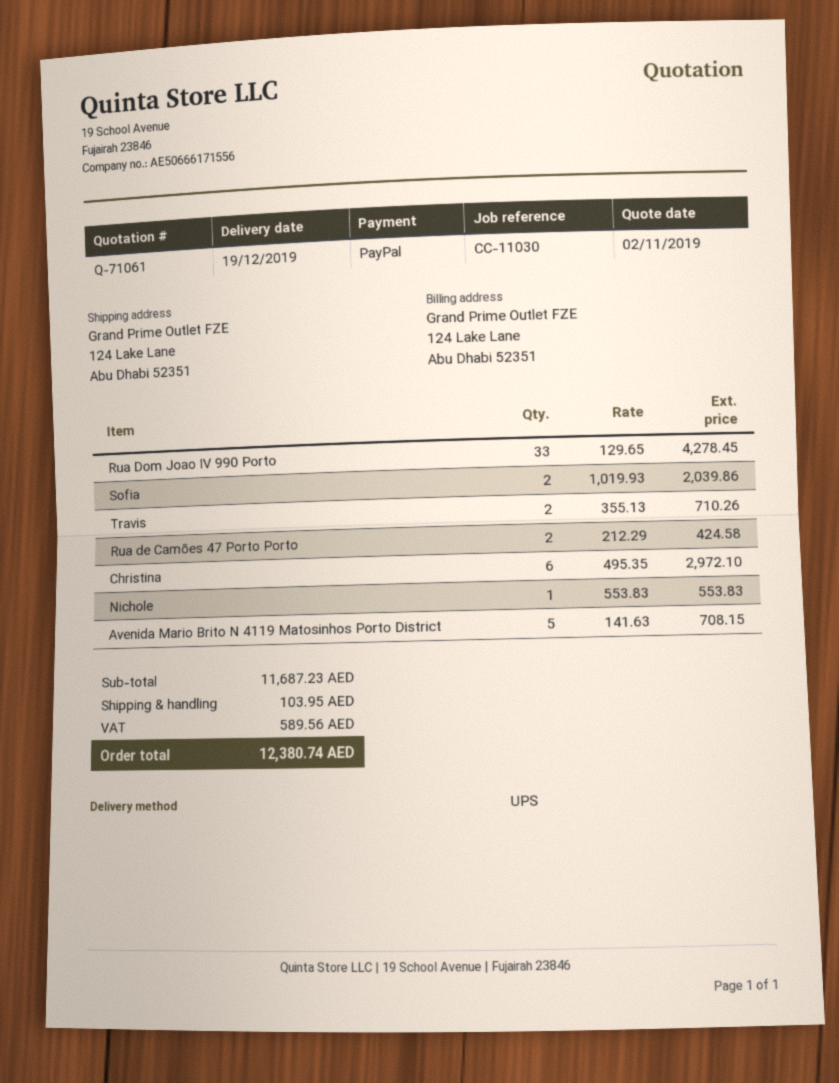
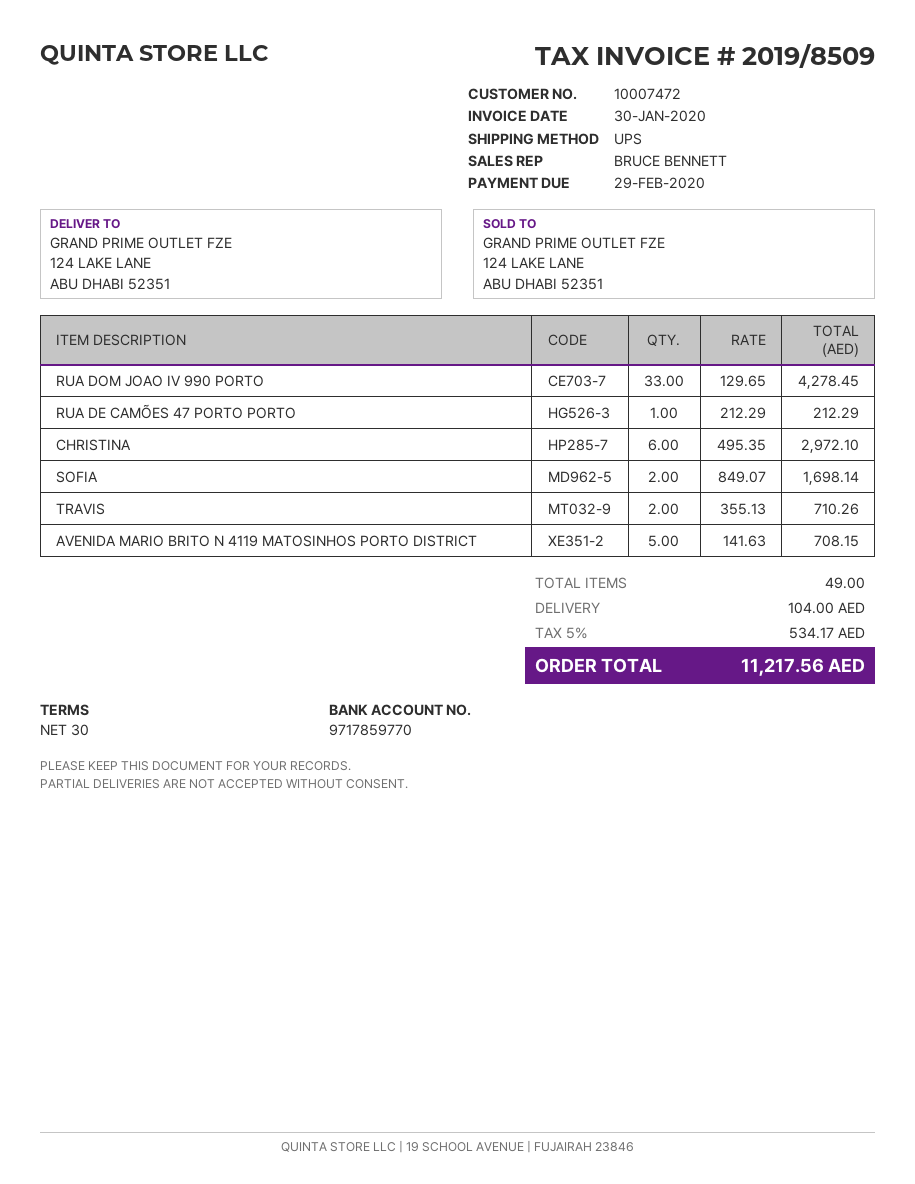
Sofia: 2 x 1019.93 = 2039.86 -> 2 x 849.07 = 1698.14
Rua de Camões 47 Porto Porto: 2 x 212.29 = 424.58 -> 1 x 212.29 = 212.29
Nichole: 1 x 553.83 = 553.83 -> none
shipping: 103.95 -> 104.00
tax: 589.56 -> 534.17
total: 12380.74 -> 11217.56

